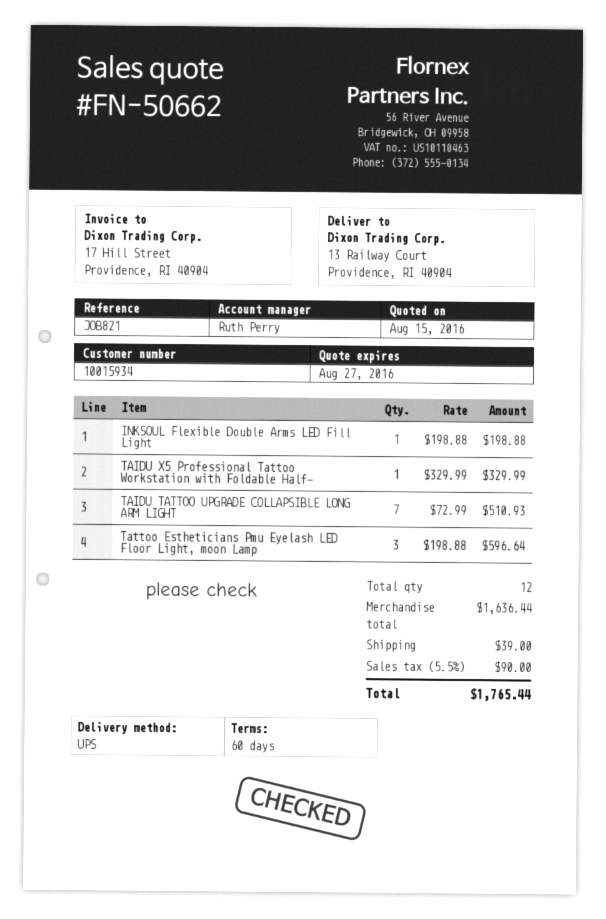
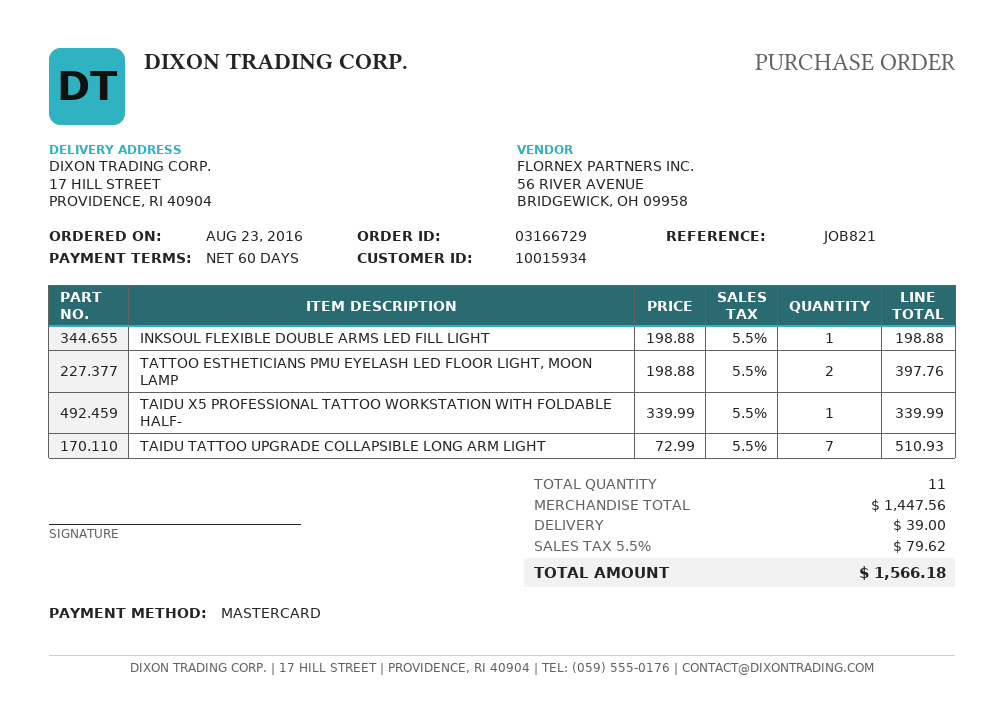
ship to: 13 Railway Court, Providence, RI 40904 -> 17 HILL STREET, PROVIDENCE, RI 40904
TAIDU X5 Professional Tattoo Workstation with Foldable Half-: 1 x 329.99 = 329.99 -> 1 x 339.99 = 339.99
Tattoo Estheticians Pmu Eyelash LED Floor Light, moon Lamp: 3 x 198.88 = 596.64 -> 2 x 198.88 = 397.76
total quantity: 12 -> 11
subtotal: 1636.44 -> 1447.56
tax: 5.5% = 90.00 -> 5.5% = 79.62
total: 1765.44 -> 1566.18

